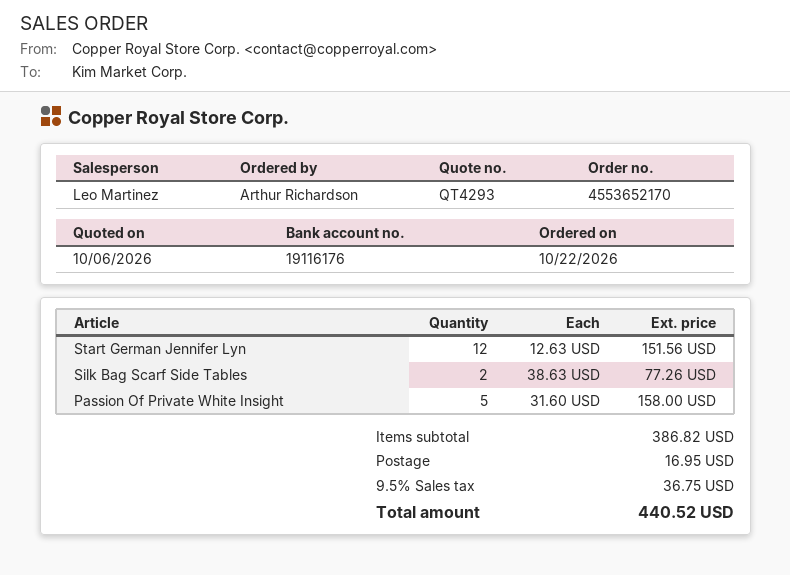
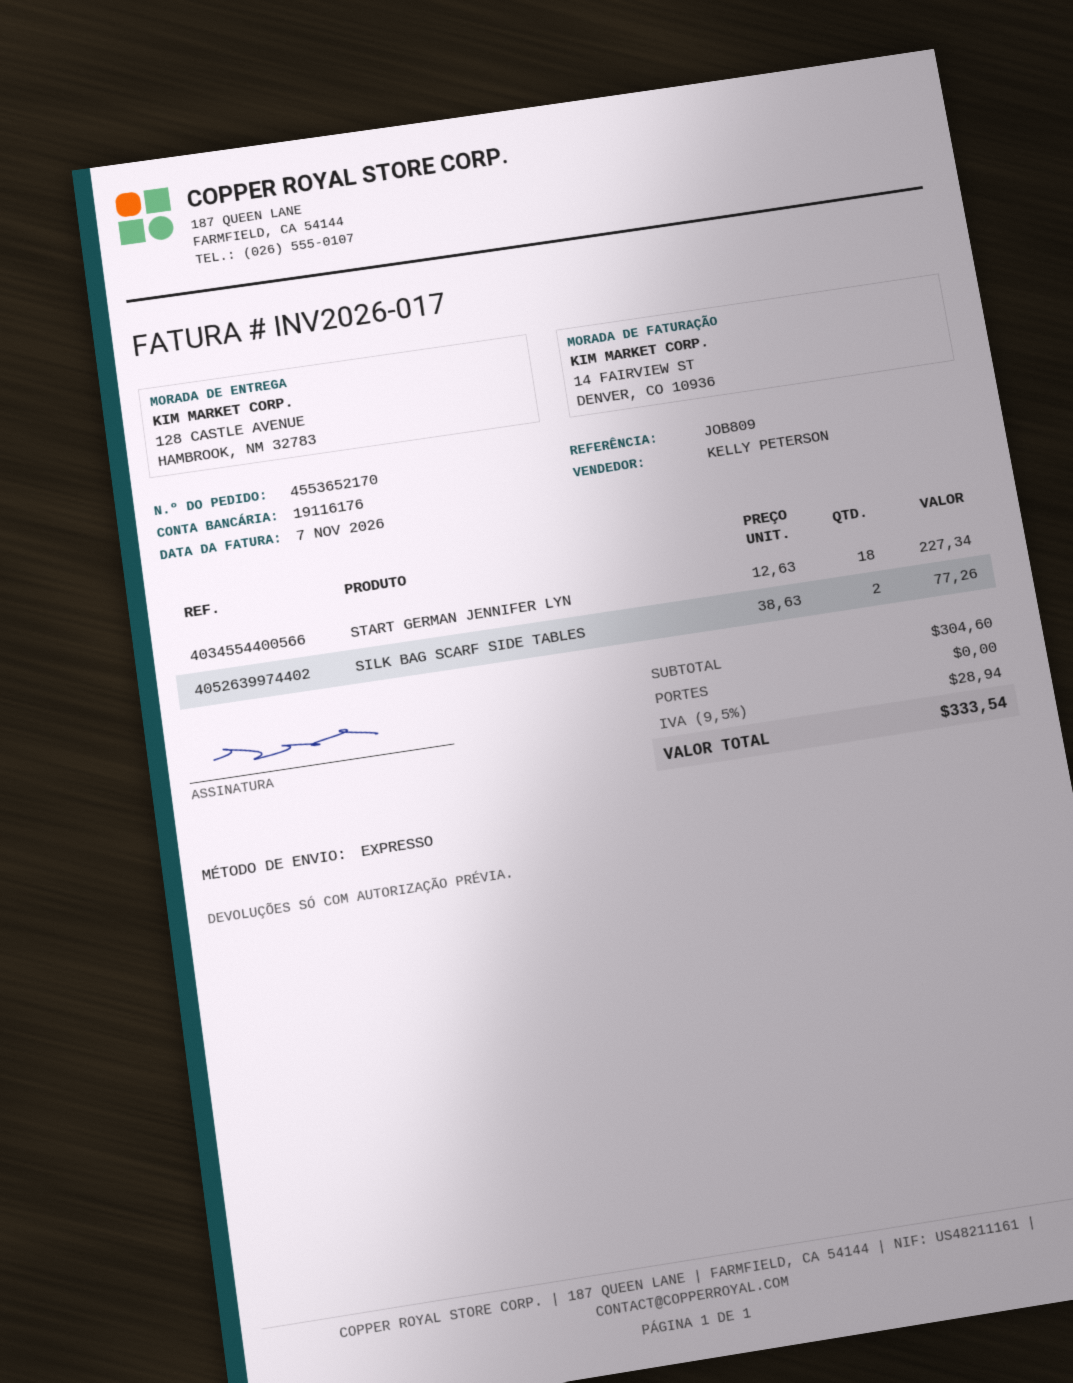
sales rep: Leo Martinez -> KELLY PETERSON
Start German Jennifer Lyn: 12 x 12.63 = 151.56 -> 18 x 12.63 = 227.34
Passion Of Private White Insight: 5 x 31.60 = 158.00 -> none
subtotal: 386.82 -> 304.60
shipping: 16.95 -> 0.00
tax: 9.5% = 36.75 -> 9.5% = 28.94
total: 440.52 -> 333.54

